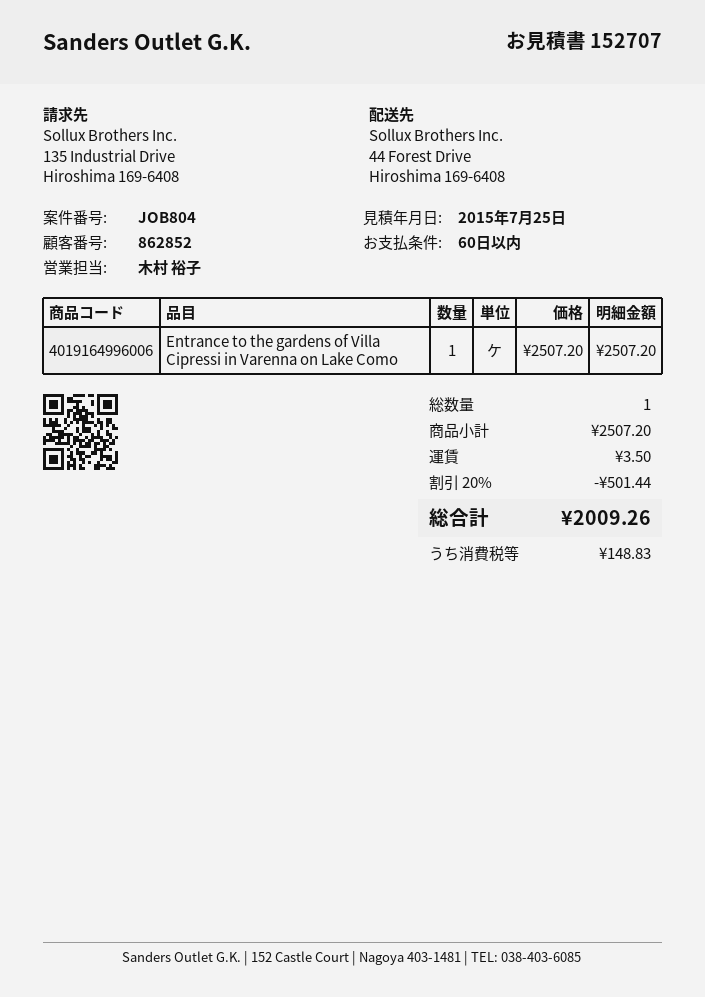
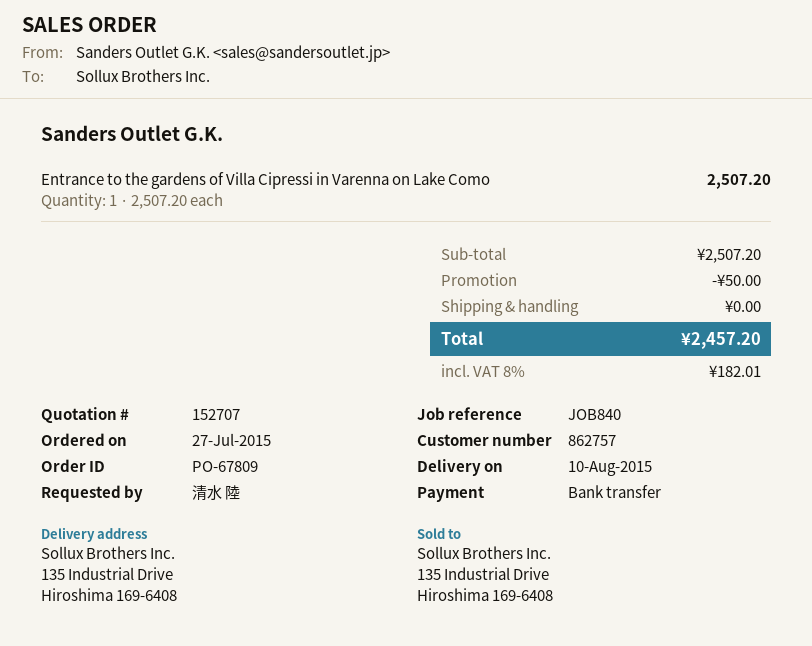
customer number: 862852 -> 862757
reference: JOB804 -> JOB840
ship to: 44 Forest Drive, Hiroshima 169-6408 -> 135 Industrial Drive, Hiroshima 169-6408
discount: 501.44 -> 50.00
shipping: 3.50 -> 0.00
tax: 148.83 -> 182.01
total: 2009.26 -> 2457.20

